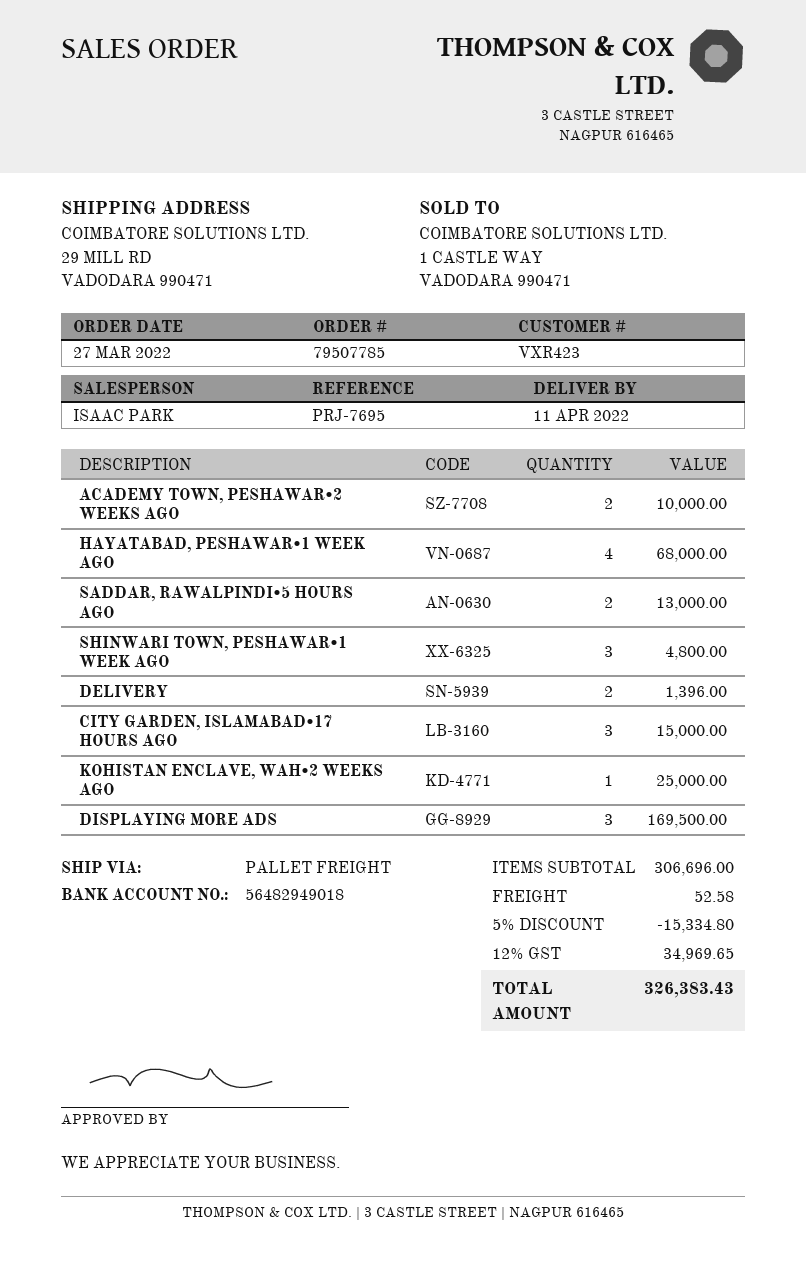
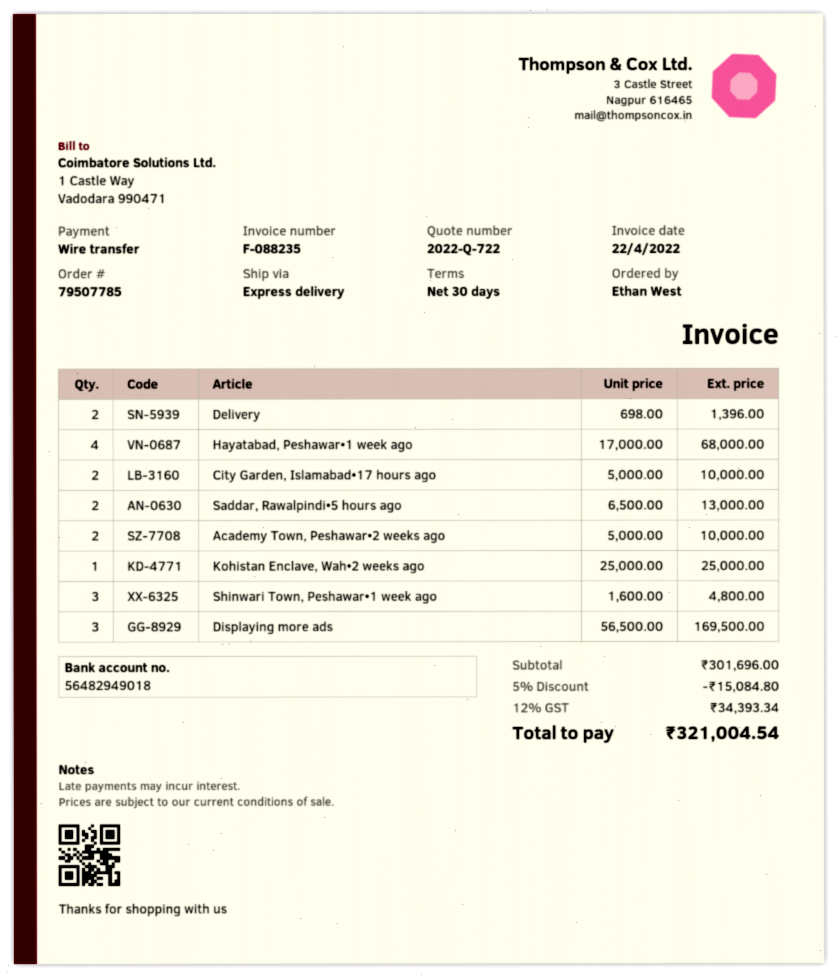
shipping method: pallet freight -> express
CITY GARDEN, ISLAMABAD•17 HOURS AGO: 3 for 15000.00 -> 2 for 10000.00
subtotal: 306696.00 -> 301696.00
discount: 5% = 15334.80 -> 5% = 15084.80
shipping: 52.58 -> none
tax: 12% = 34969.65 -> 12% = 34393.34
total: 326383.43 -> 321004.54

